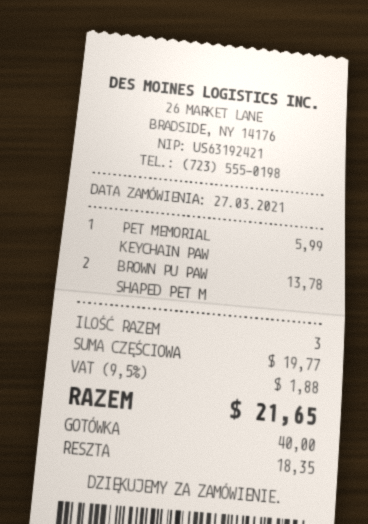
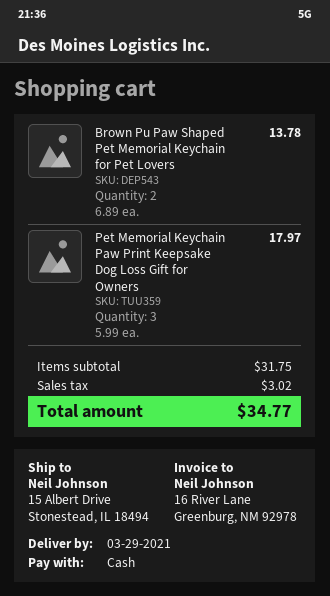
PET MEMORIAL KEYCHAIN PAW: 1 for 5.99 -> 3 for 17.97
subtotal: 19.77 -> 31.75
tax: 1.88 -> 3.02
total: 21.65 -> 34.77

